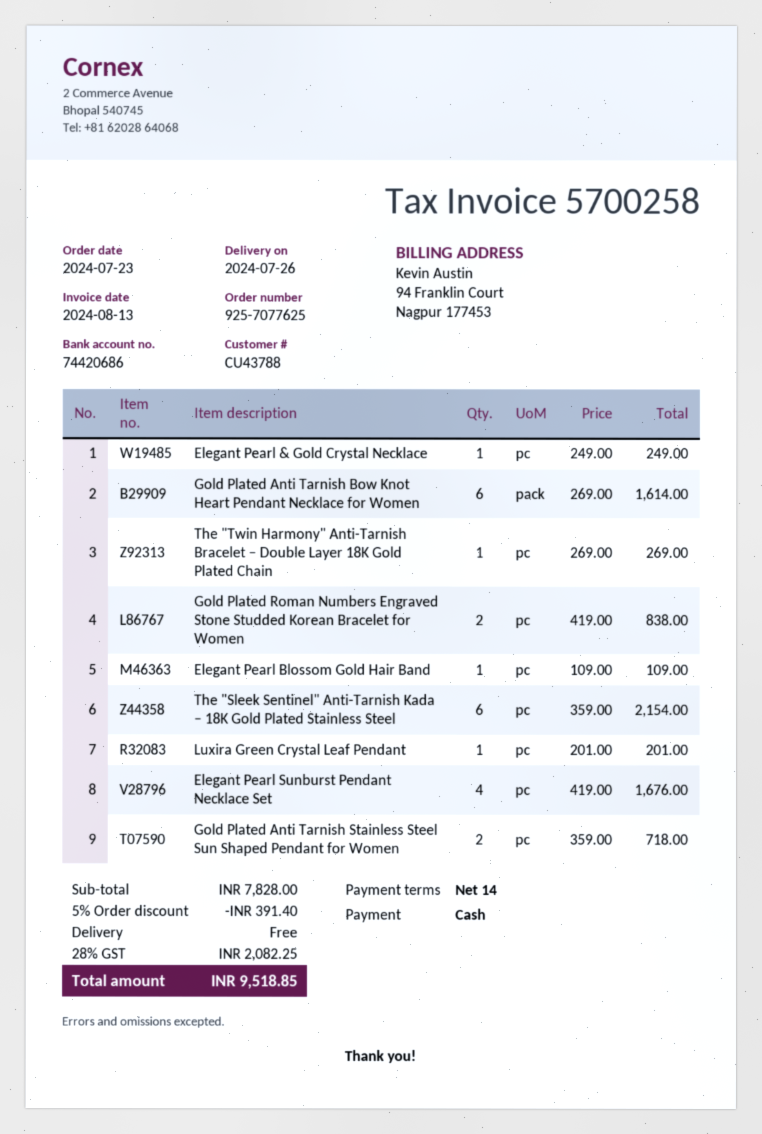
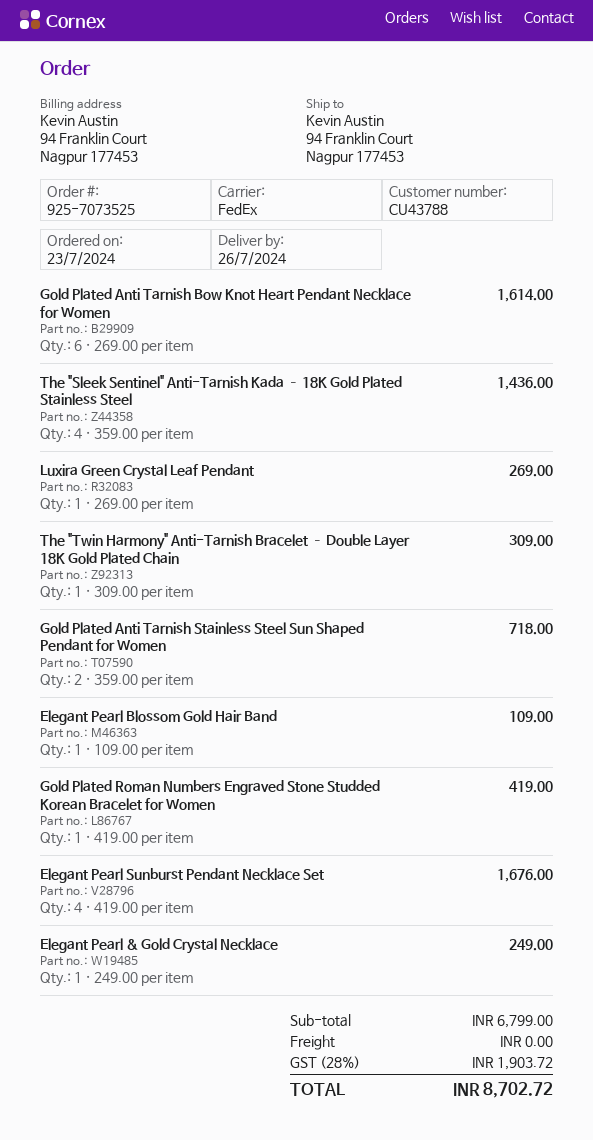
order number: 925-7077625 -> 925-7073525
The "Twin Harmony" Anti-Tarnish Bracelet – Double Layer 18K Gold Plated Chain: 1 x 269.00 = 269.00 -> 1 x 309.00 = 309.00
Gold Plated Roman Numbers Engraved Stone Studded Korean Bracelet for Women: 2 x 419.00 = 838.00 -> 1 x 419.00 = 419.00
The "Sleek Sentinel" Anti-Tarnish Kada – 18K Gold Plated Stainless Steel: 6 x 359.00 = 2154.00 -> 4 x 359.00 = 1436.00
Luxira Green Crystal Leaf Pendant: 1 x 201.00 = 201.00 -> 1 x 269.00 = 269.00
subtotal: 7828.00 -> 6799.00
discount: 5% = 391.40 -> none
tax: 28% = 2082.25 -> 28% = 1903.72
total: 9518.85 -> 8702.72

